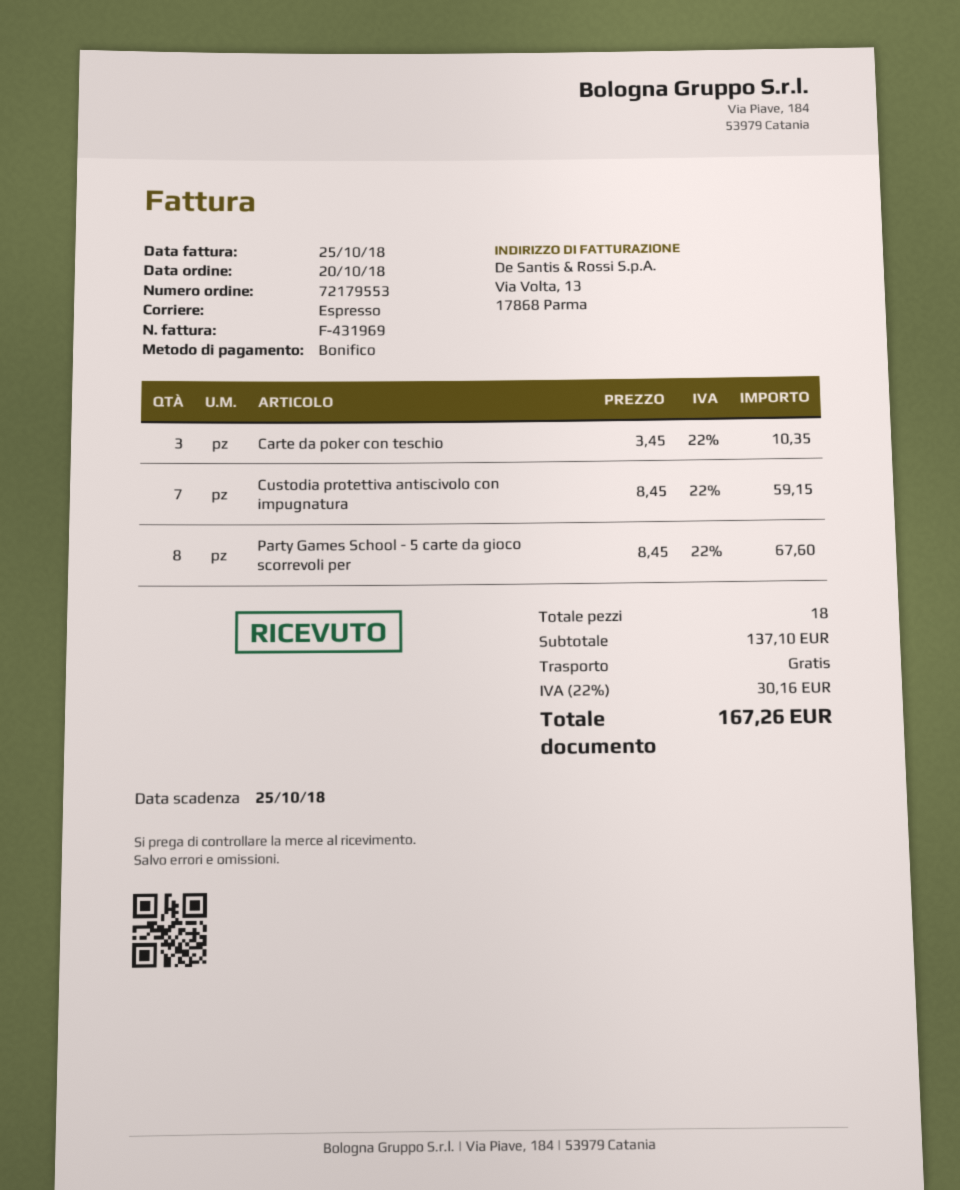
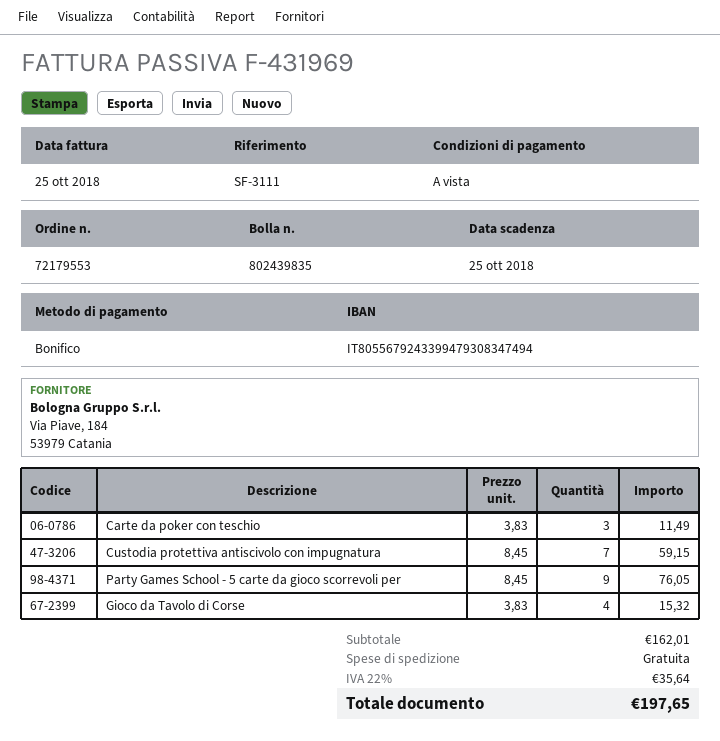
Carte da poker con teschio: 3 x 3.45 = 10.35 -> 3 x 3.83 = 11.49
Party Games School - 5 carte da gioco scorrevoli per: 8 x 8.45 = 67.60 -> 9 x 8.45 = 76.05
Gioco da Tavolo di Corse: none -> 4 x 3.83 = 15.32
subtotal: 137.10 -> 162.01
tax: 22% = 30.16 -> 22% = 35.64
total: 167.26 -> 197.65

